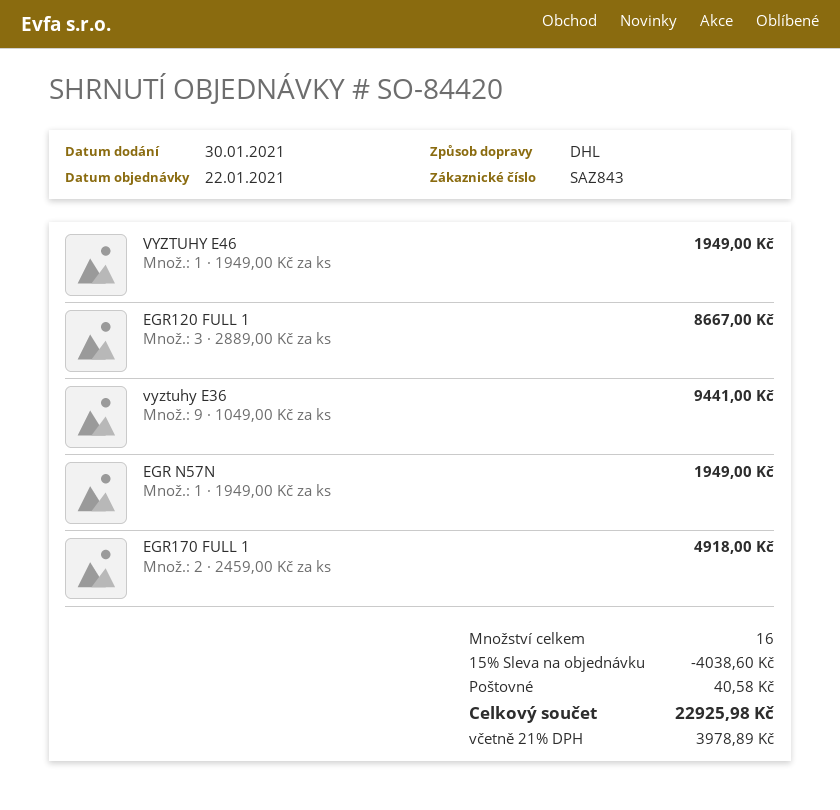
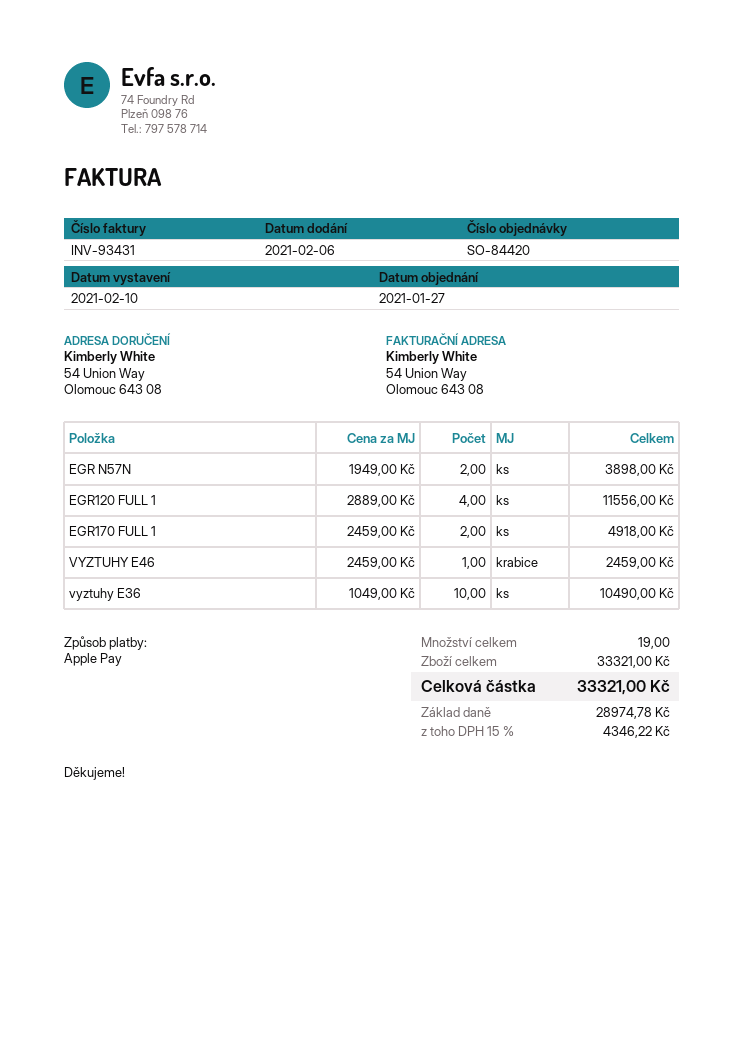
order date: 2021-01-22 -> 2021-01-27
delivery date: 2021-01-30 -> 2021-02-06
VYZTUHY E46: 1 x 1949.00 = 1949.00 -> 1 x 2459.00 = 2459.00
EGR120 FULL 1: 3 x 2889.00 = 8667.00 -> 4 x 2889.00 = 11556.00
vyztuhy E36: 9 x 1049.00 = 9441.00 -> 10 x 1049.00 = 10490.00
EGR N57N: 1 x 1949.00 = 1949.00 -> 2 x 1949.00 = 3898.00
total quantity: 16 -> 19
discount: 15% = 4038.60 -> none
shipping: 40.58 -> none
tax: 21% = 3978.89 -> 15% = 4346.22
total: 22925.98 -> 33321.00

